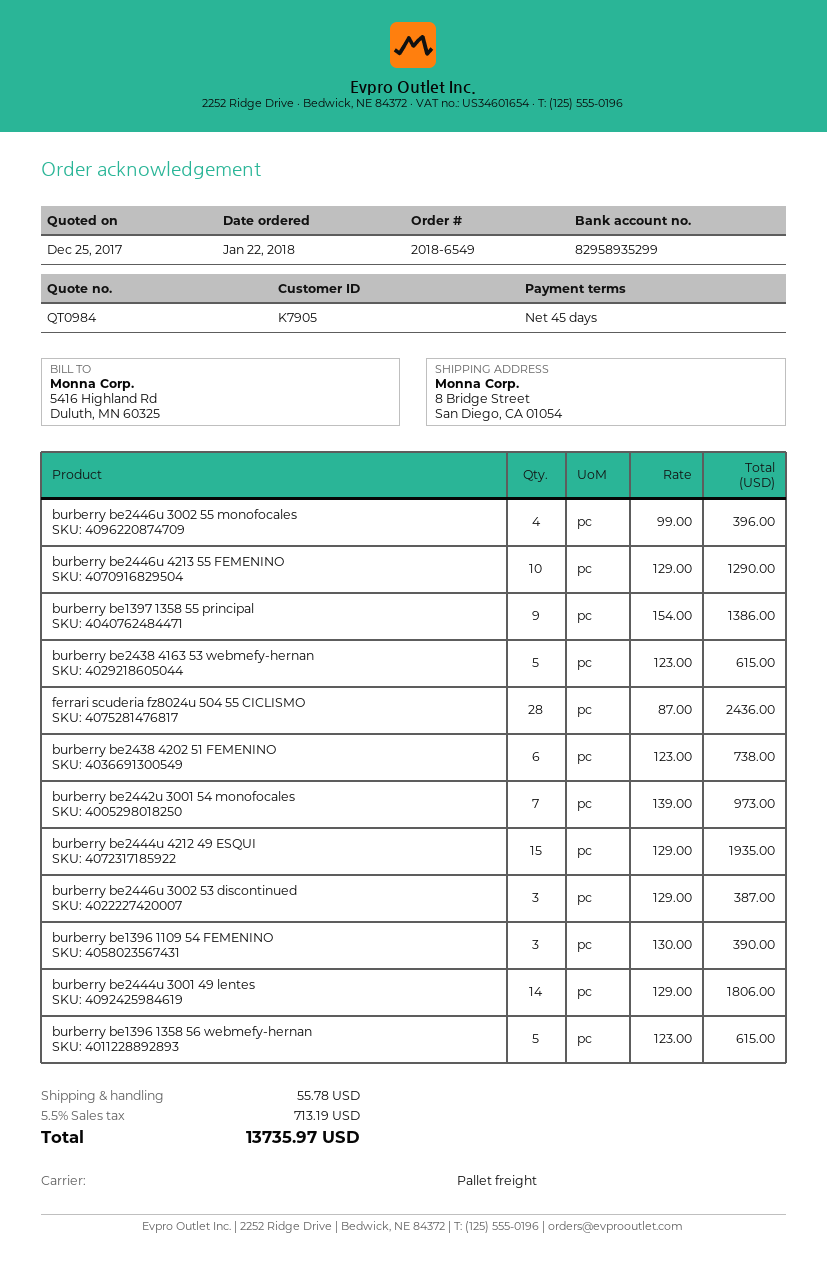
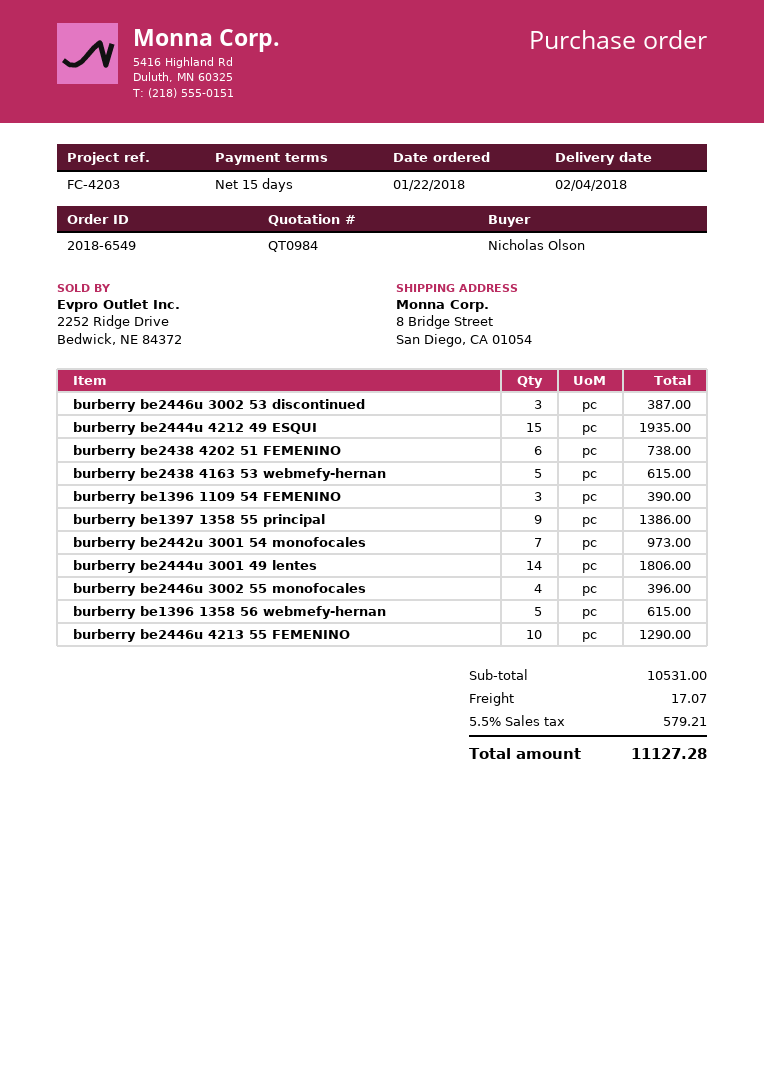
payment terms: 45 days -> 15 days
ferrari scuderia fz8024u 504 55 CICLISMO: 28 for 2436.00 -> none
shipping: 55.78 -> 17.07
tax: 5.5% = 713.19 -> 5.5% = 579.21
total: 13735.97 -> 11127.28

